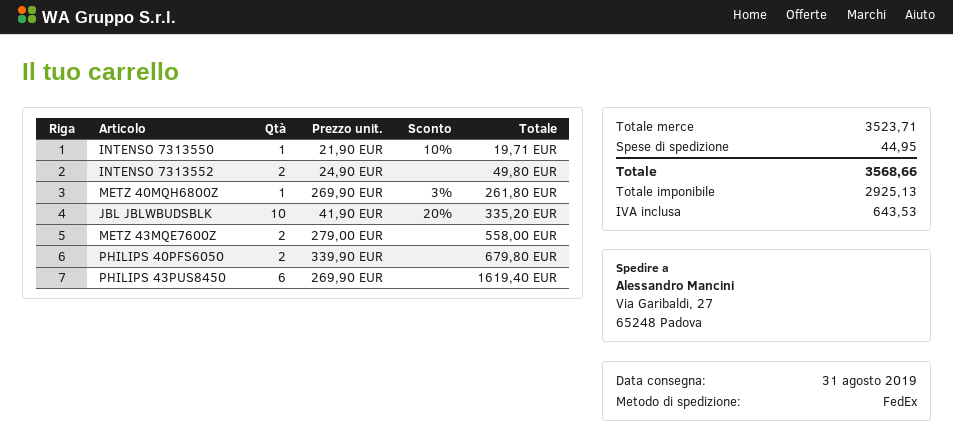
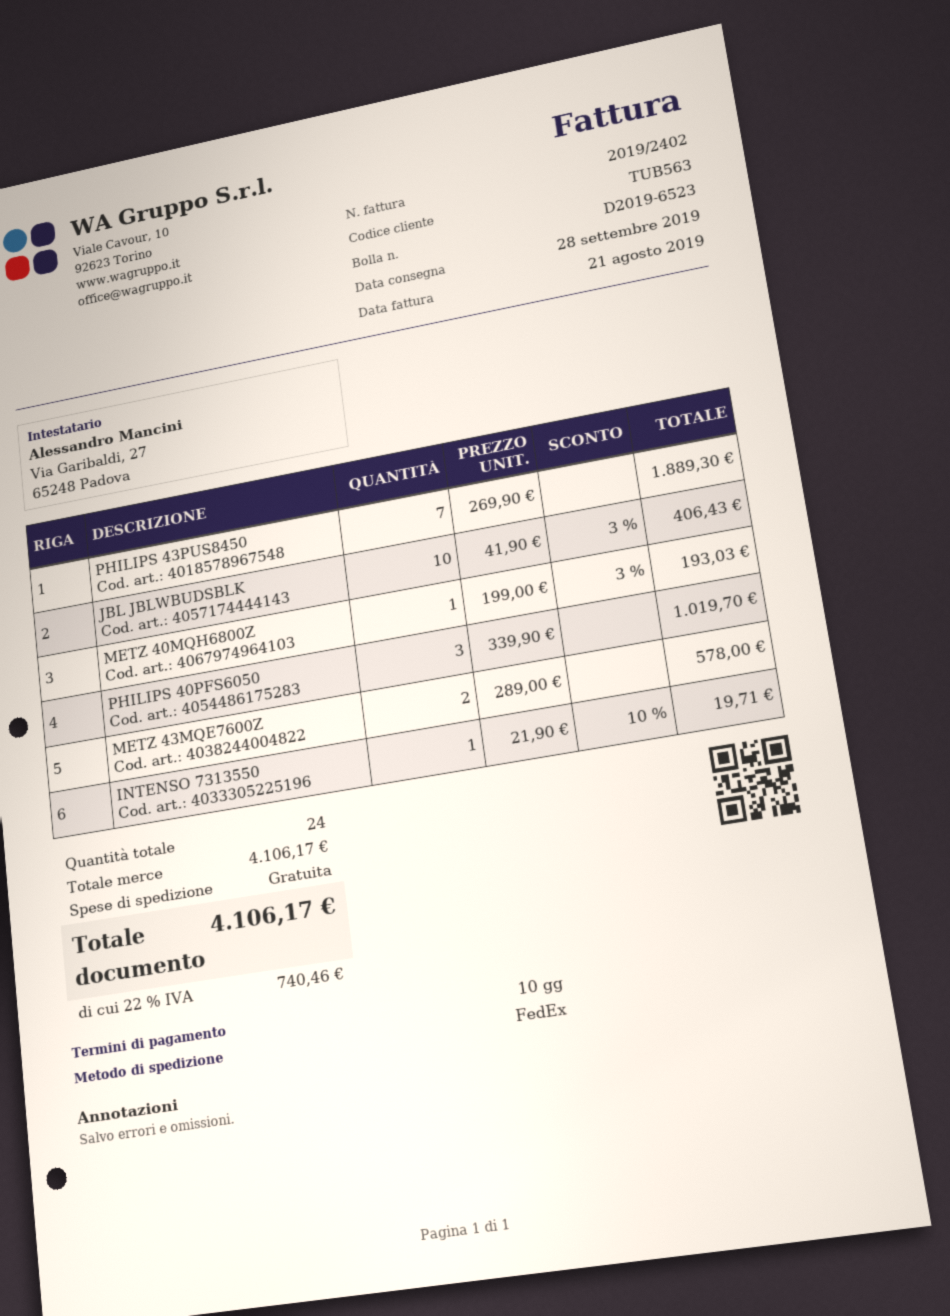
delivery date: 2019-08-31 -> 2019-09-28
INTENSO 7313552: 2 x 24.90 = 49.80 -> none
METZ 40MQH6800Z: 1 x 269.90 - 3% = 261.80 -> 1 x 199.00 - 3% = 193.03
JBL JBLWBUDSBLK: 10 x 41.90 - 20% = 335.20 -> 10 x 41.90 - 3% = 406.43
METZ 43MQE7600Z: 2 x 279.00 = 558.00 -> 2 x 289.00 = 578.00
PHILIPS 40PFS6050: 2 x 339.90 = 679.80 -> 3 x 339.90 = 1019.70
PHILIPS 43PUS8450: 6 x 269.90 = 1619.40 -> 7 x 269.90 = 1889.30
subtotal: 3523.71 -> 4106.17
shipping: 44.95 -> 0.00
tax: 643.53 -> 740.46
total: 3568.66 -> 4106.17

